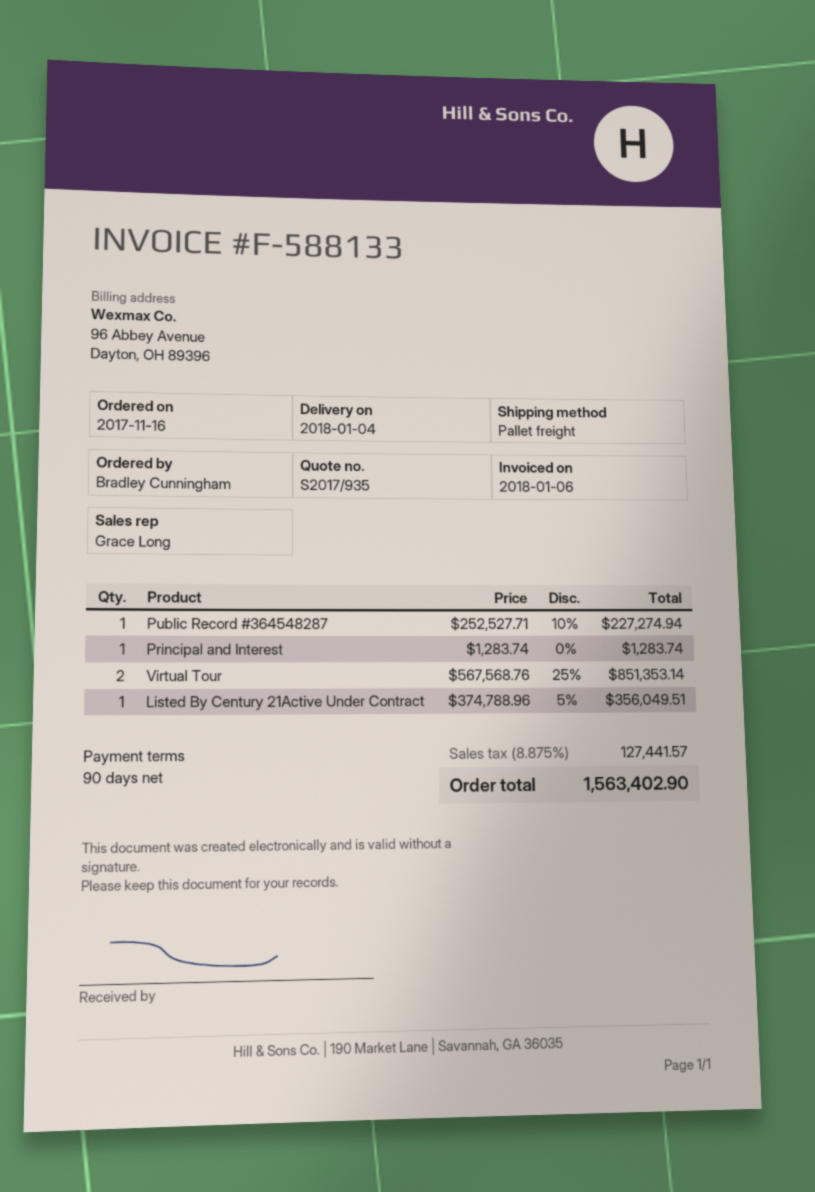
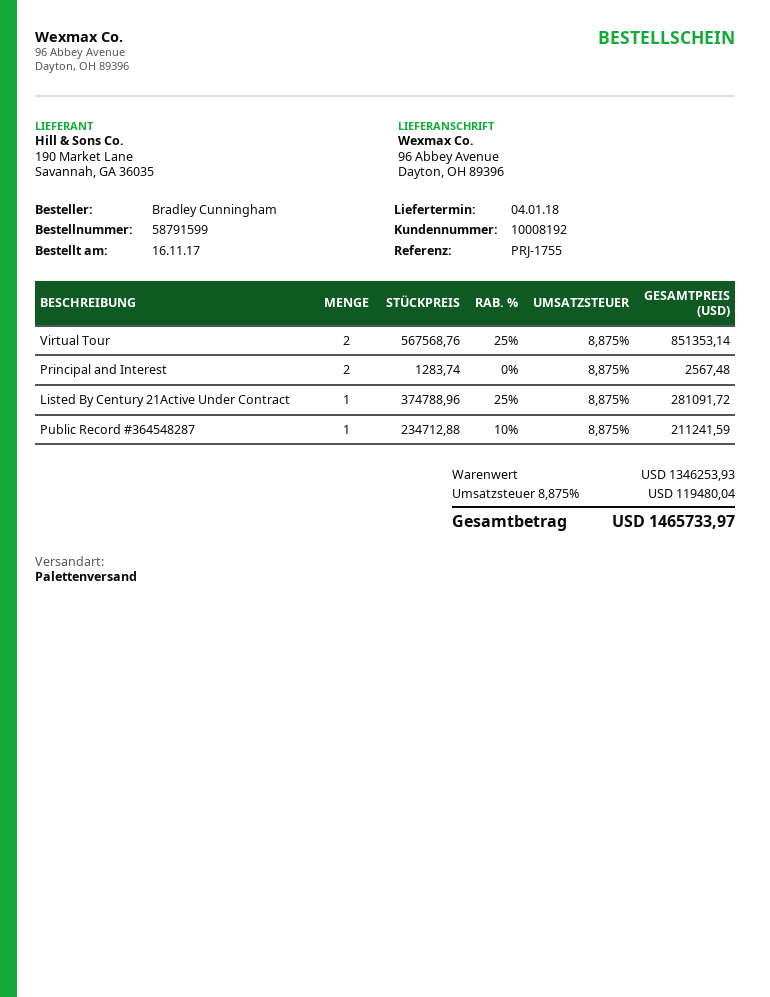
Public Record #364548287: 1 x 252527.71 - 10% = 227274.94 -> 1 x 234712.88 - 10% = 211241.59
Principal and Interest: 1 x 1283.74 = 1283.74 -> 2 x 1283.74 = 2567.48
Listed By Century 21Active Under Contract: 1 x 374788.96 - 5% = 356049.51 -> 1 x 374788.96 - 25% = 281091.72
tax: 8.875% = 127441.57 -> 8.875% = 119480.04
total: 1563402.90 -> 1465733.97

